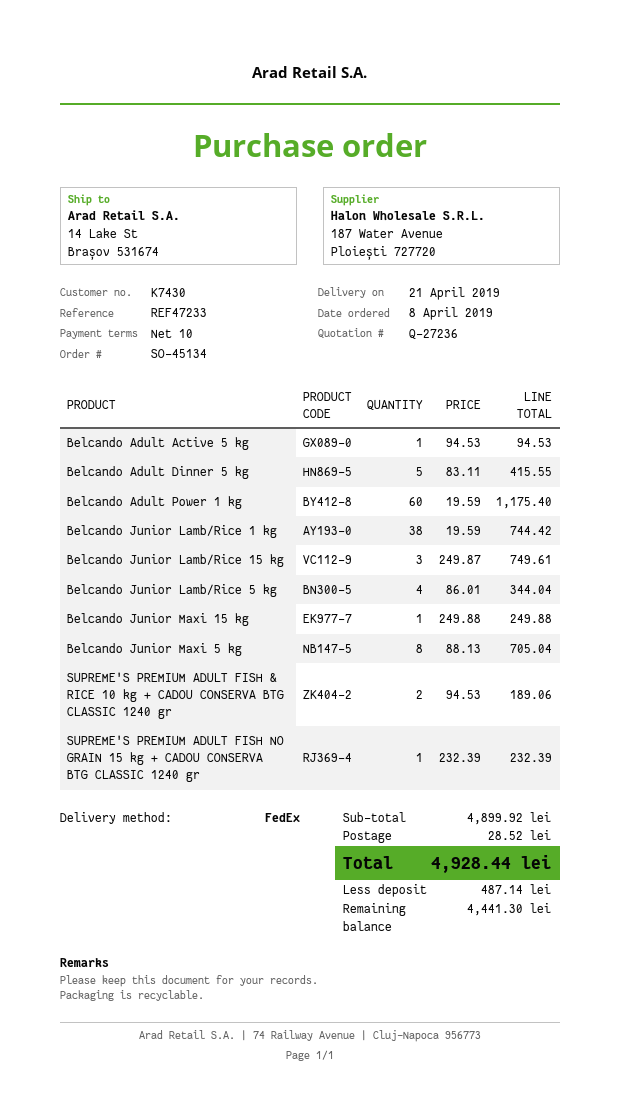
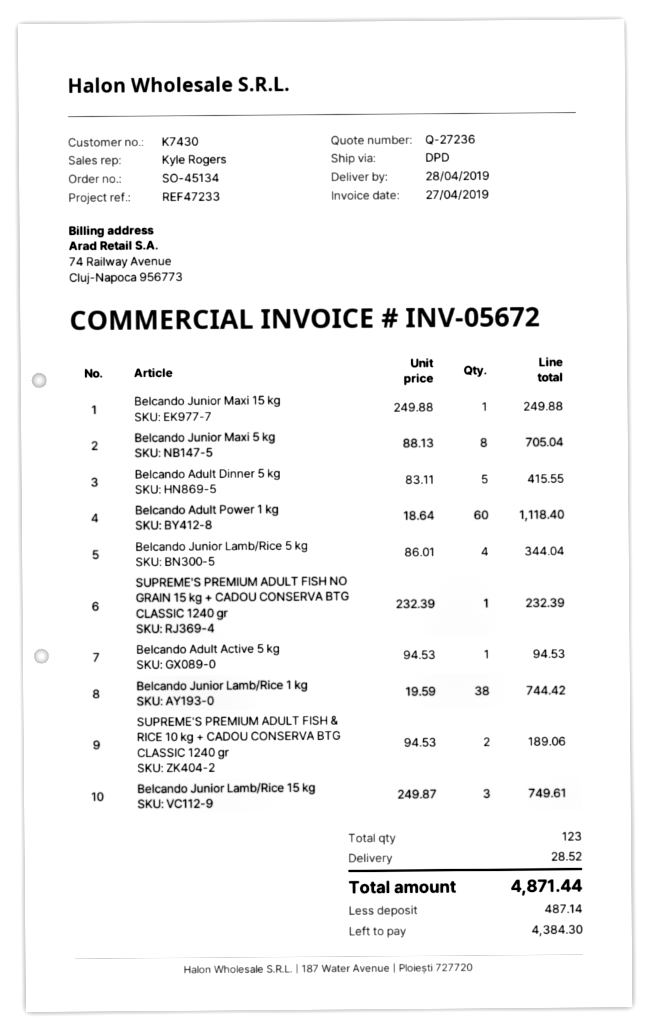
delivery date: 2019-04-21 -> 2019-04-28
shipping method: FedEx -> DPD
Belcando Adult Power 1 kg: 60 x 19.59 = 1175.40 -> 60 x 18.64 = 1118.40
total: 4928.44 -> 4871.44
balance: 4441.30 -> 4384.30

